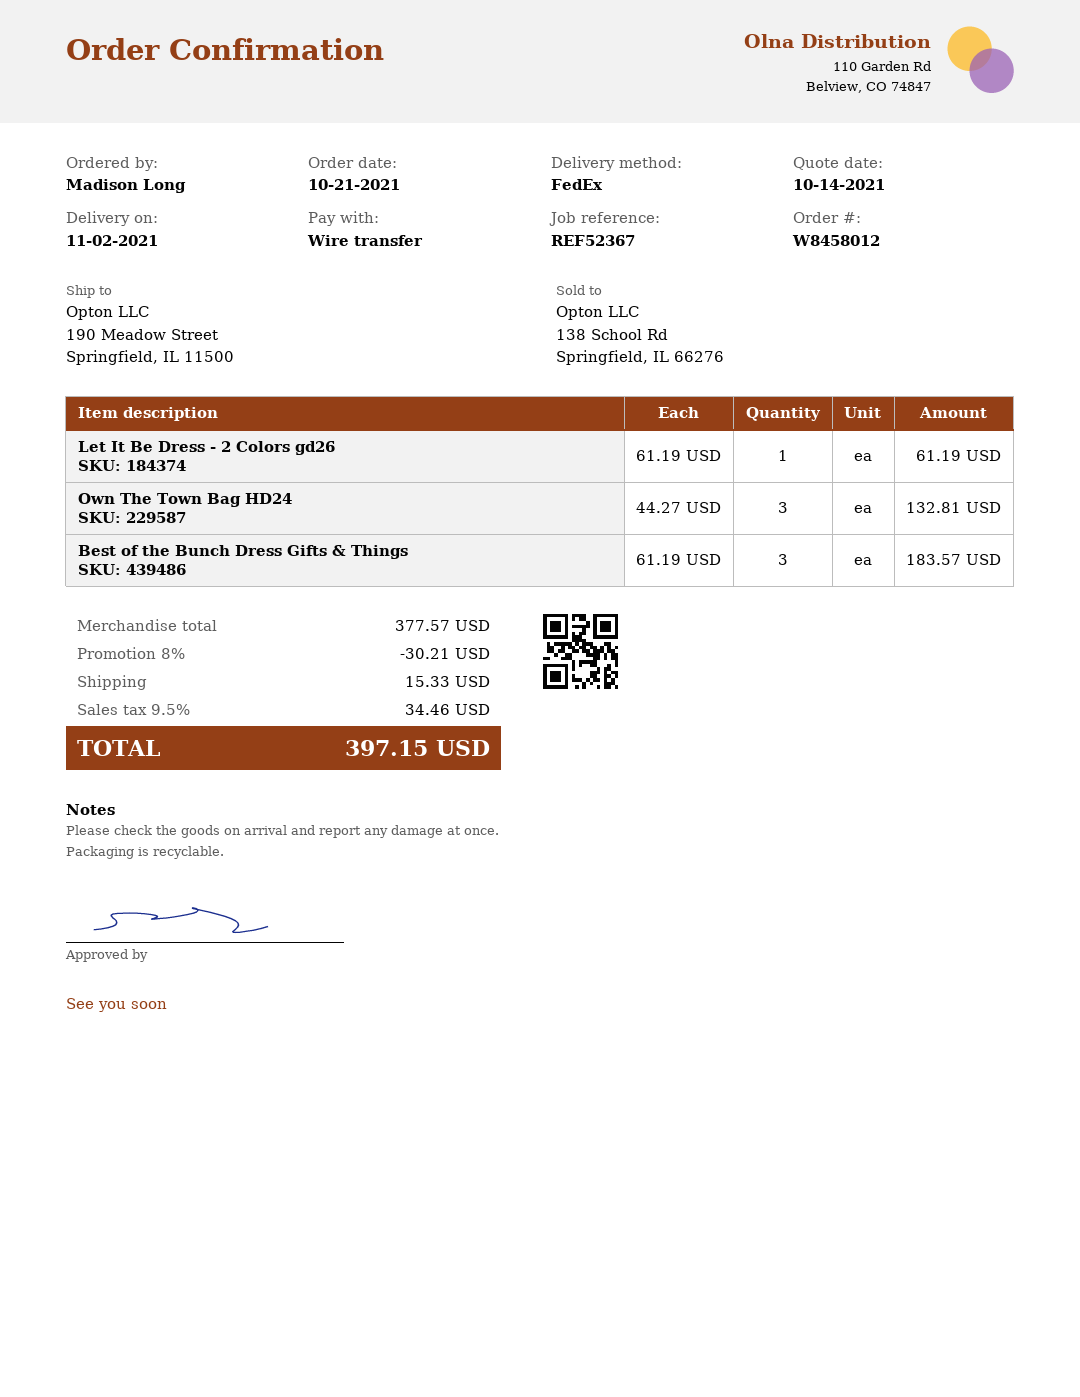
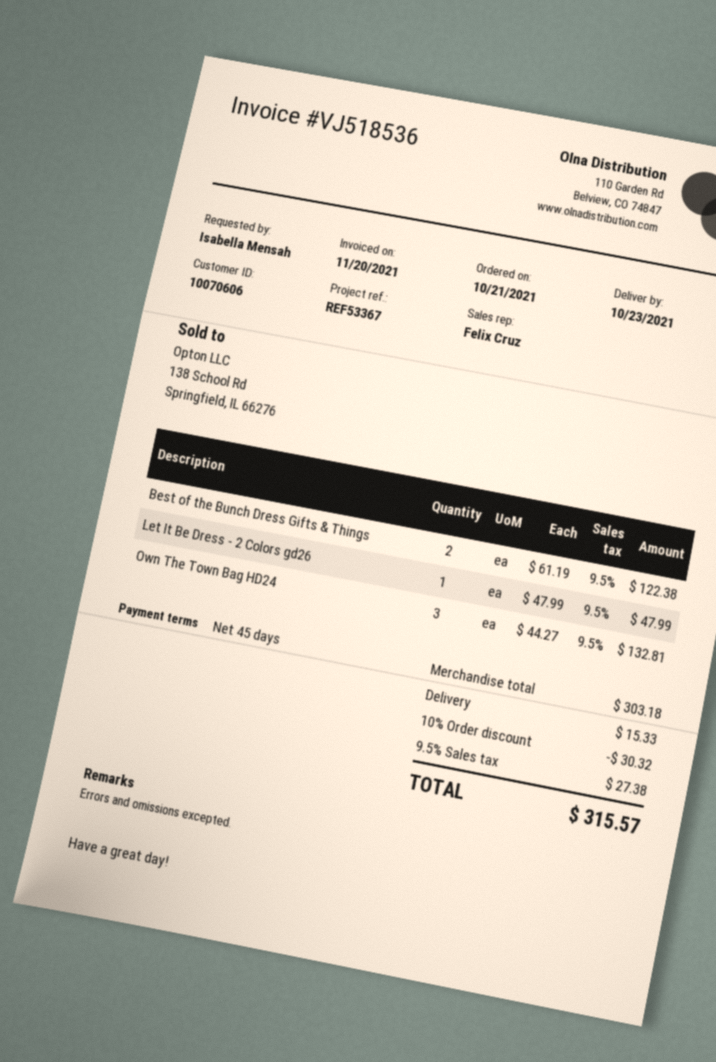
delivery date: 2021-11-02 -> 2021-10-23
reference: REF52367 -> REF53367
ordered by: Madison Long -> Isabella Mensah
Let It Be Dress - 2 Colors gd26: 1 x 61.19 = 61.19 -> 1 x 47.99 = 47.99
Best of the Bunch Dress Gifts & Things: 3 x 61.19 = 183.57 -> 2 x 61.19 = 122.38
subtotal: 377.57 -> 303.18
discount: 8% = 30.21 -> 10% = 30.32
tax: 9.5% = 34.46 -> 9.5% = 27.38
total: 397.15 -> 315.57

